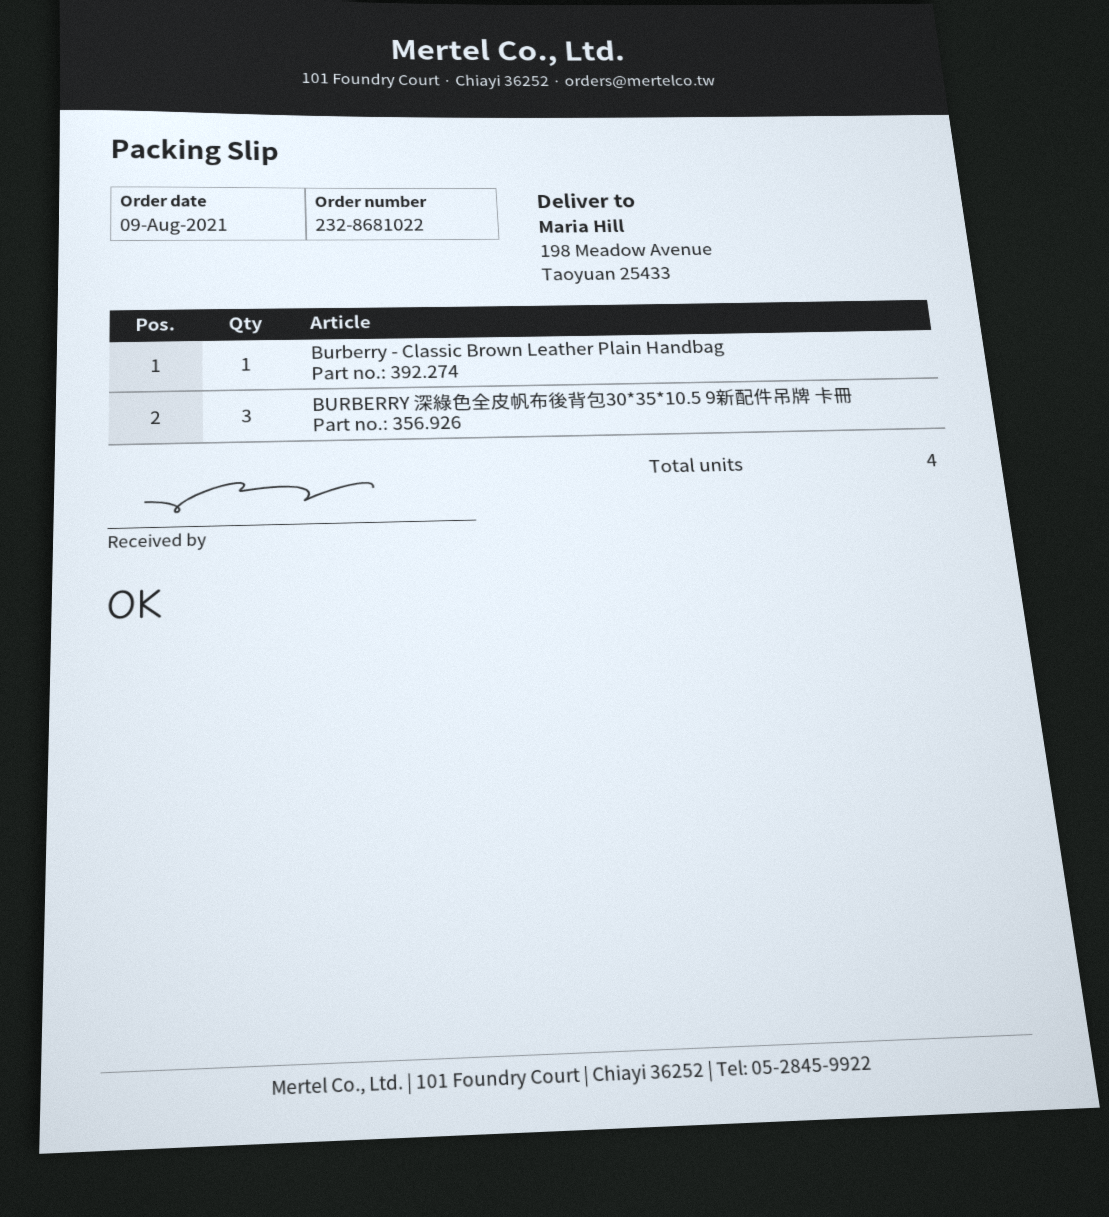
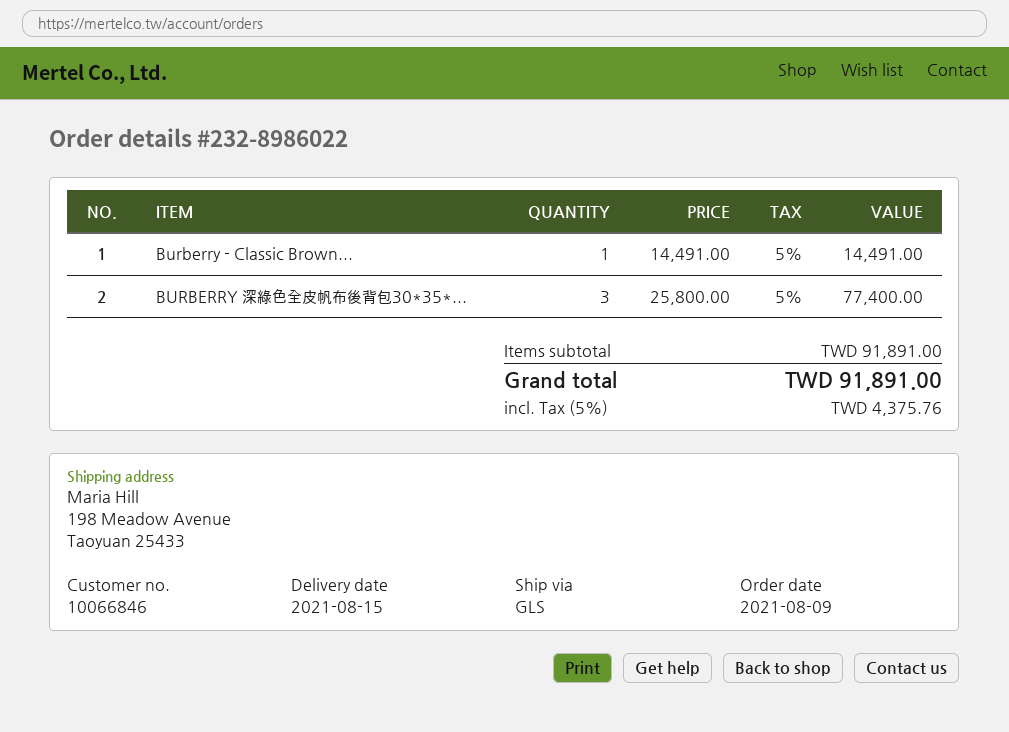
order number: 232-8681022 -> 232-8986022

